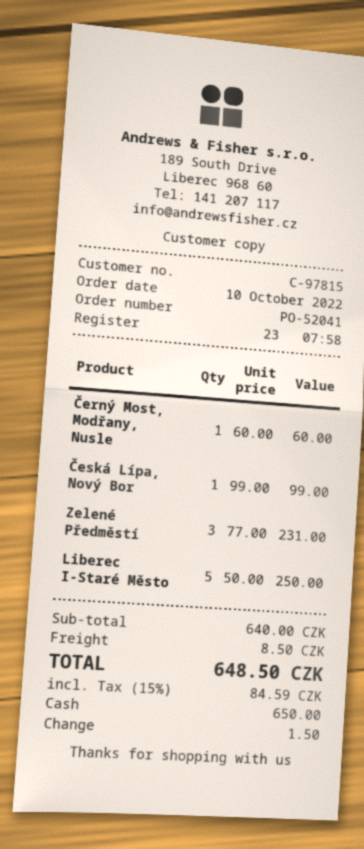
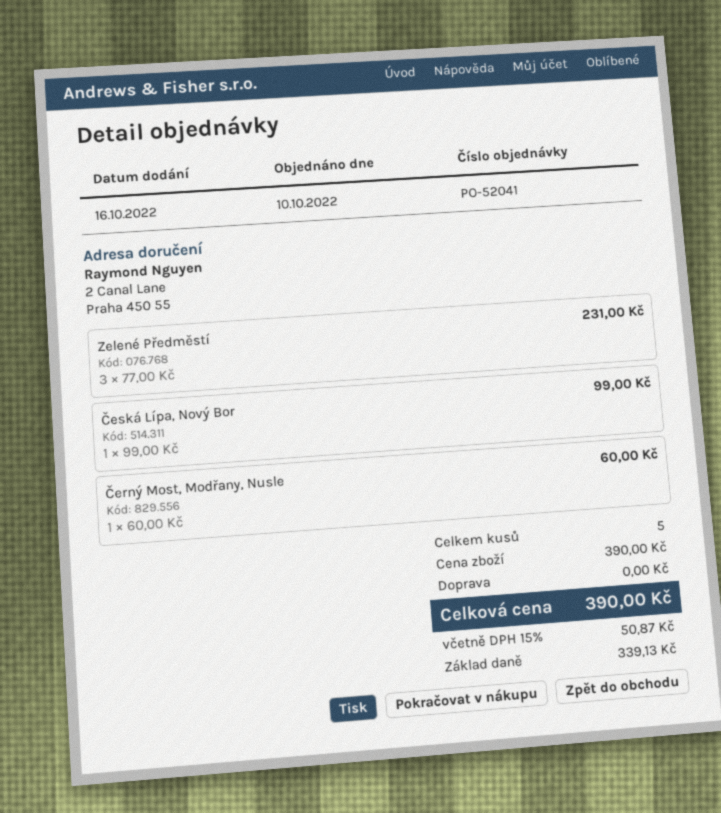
Liberec I-Staré Město: 5 x 50.00 = 250.00 -> none
subtotal: 640.00 -> 390.00
shipping: 8.50 -> 0.00
tax: 15% = 84.59 -> 15% = 50.87
total: 648.50 -> 390.00

